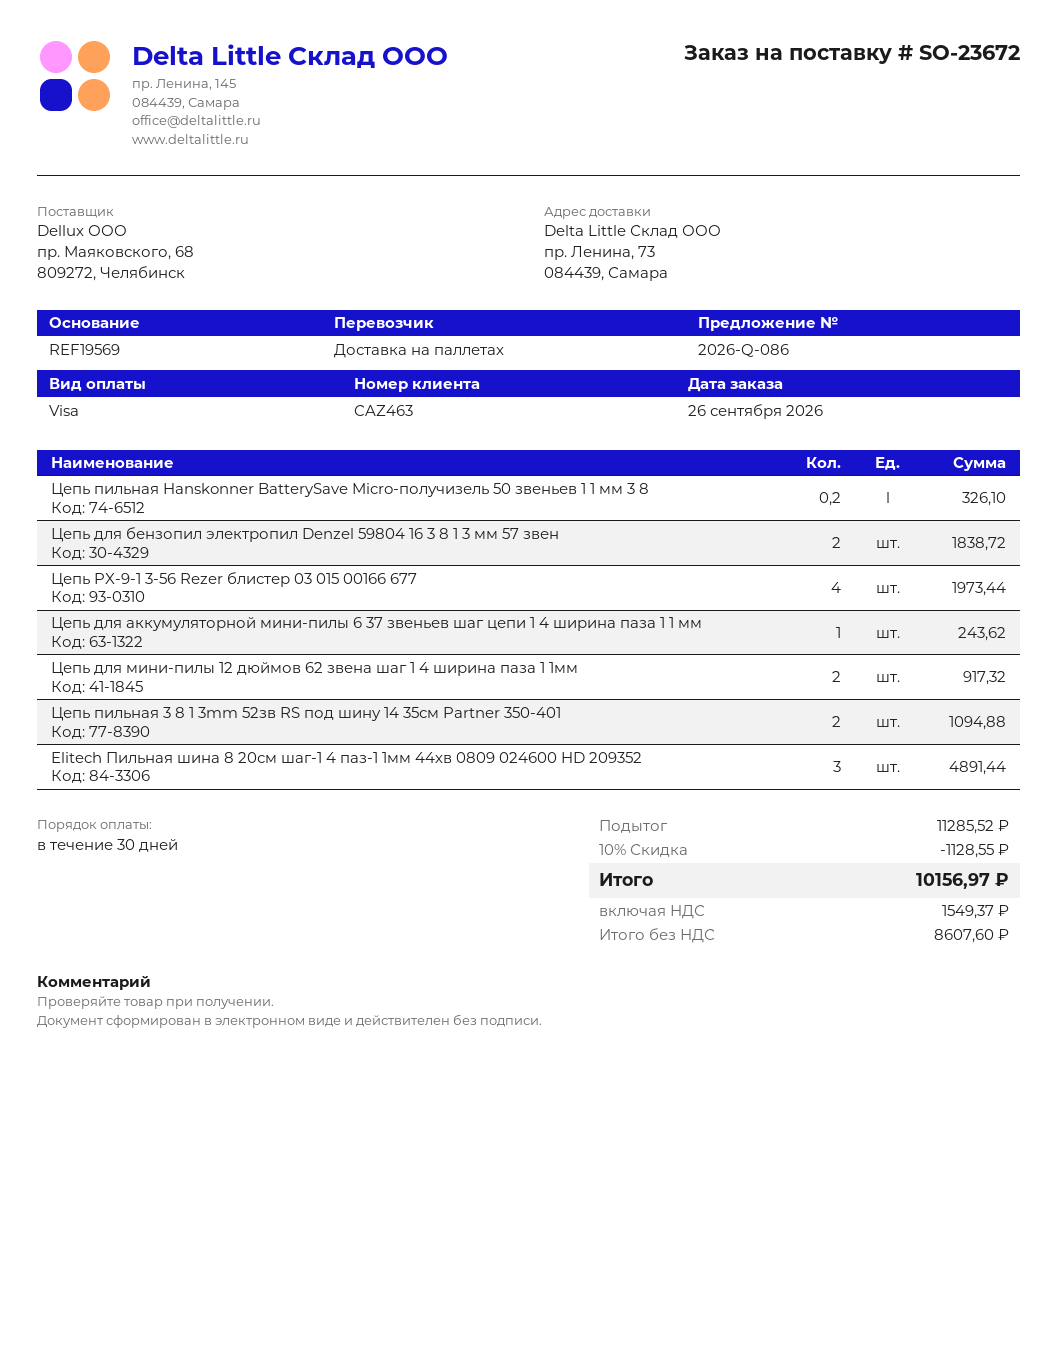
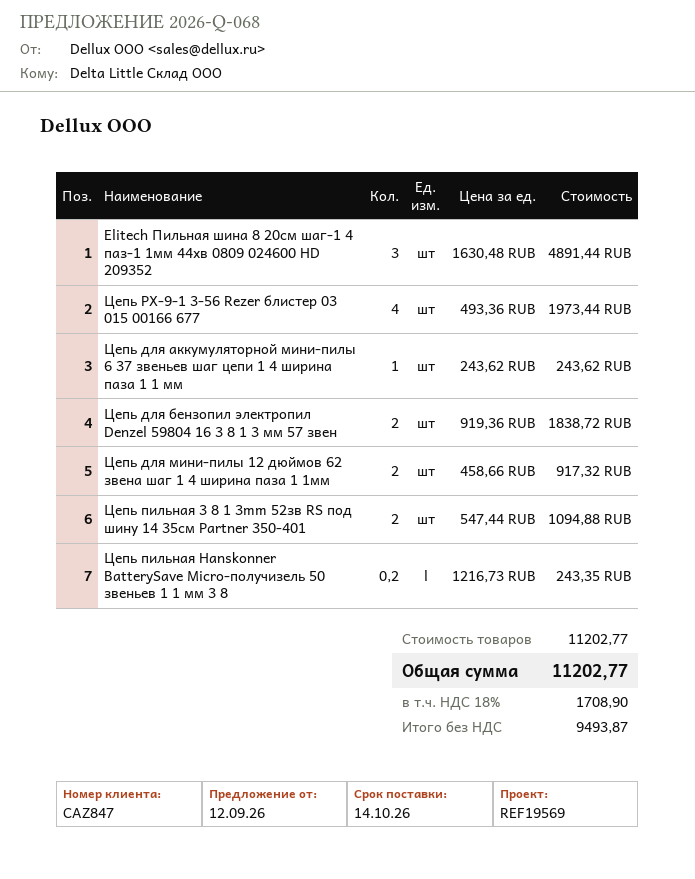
quote number: 2026-Q-086 -> 2026-Q-068
customer number: CAZ463 -> CAZ847
Цепь пильная Hanskonner BatterySave Micro-получизель 50 звеньев 1 1 мм 3 8: 0.2 for 326.10 -> 0.2 for 243.35
subtotal: 11285.52 -> 11202.77
discount: 10% = 1128.55 -> none
net: 8607.60 -> 9493.87
tax: 1549.37 -> 1708.90
total: 10156.97 -> 11202.77

